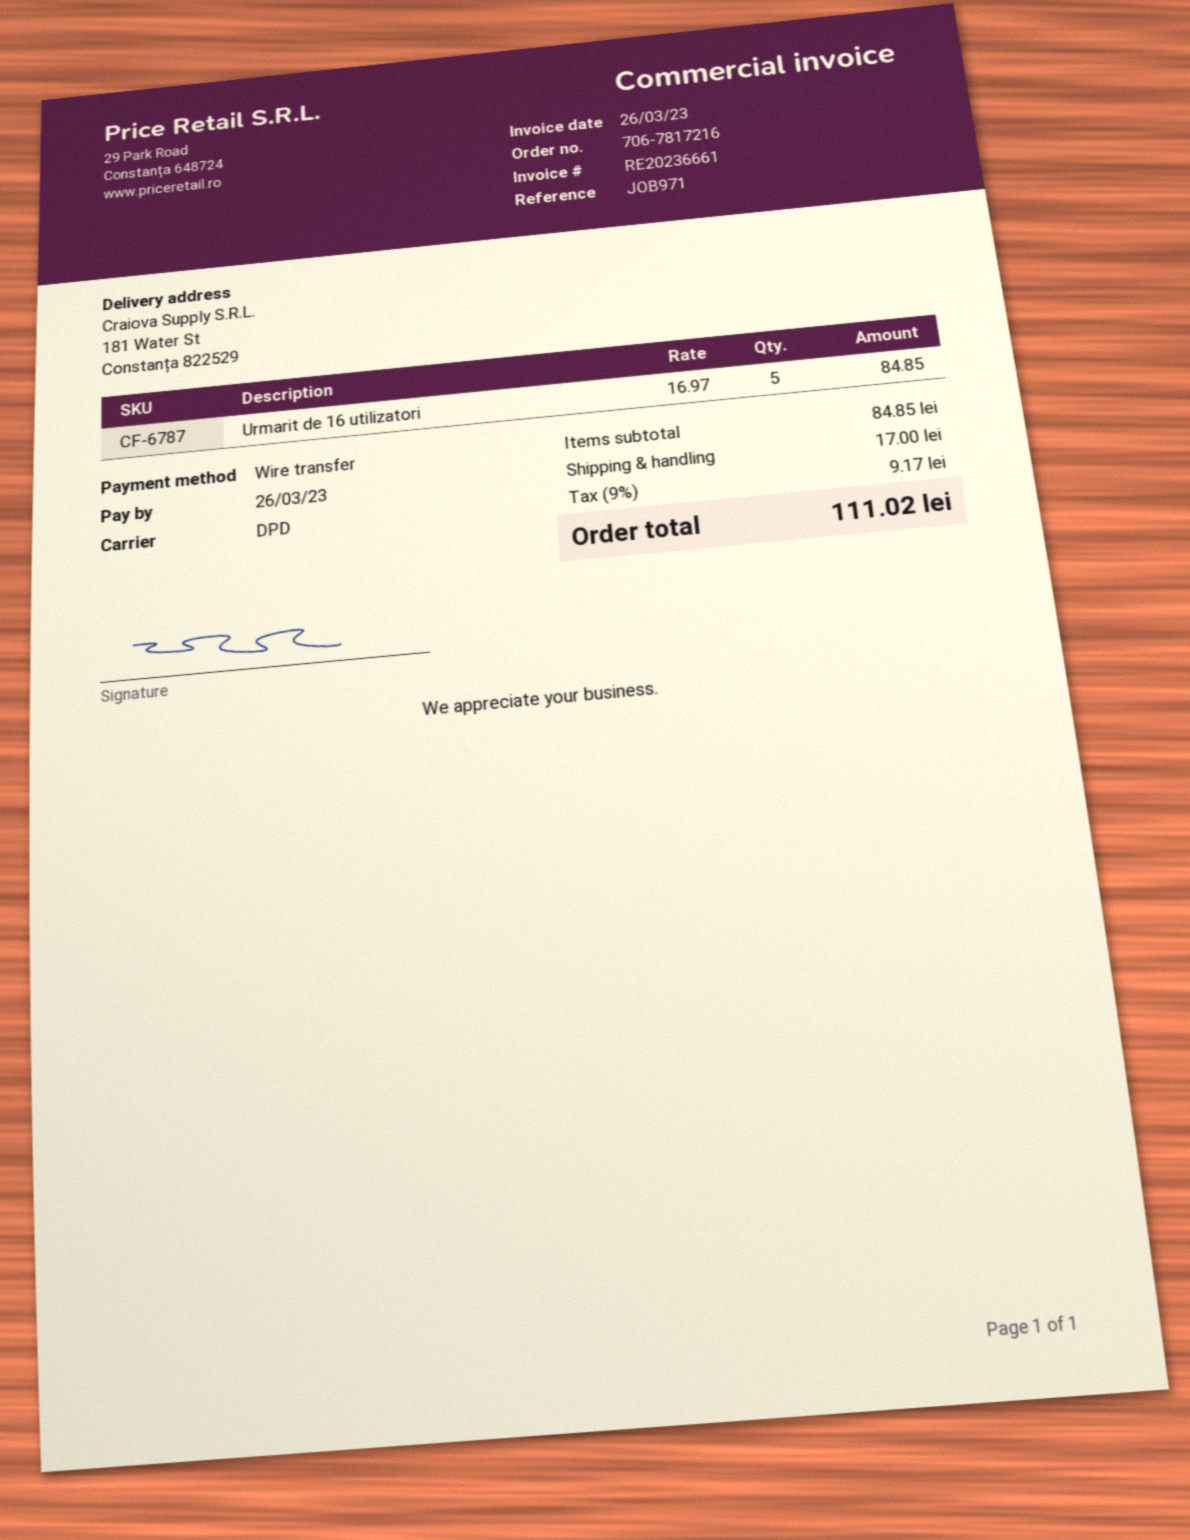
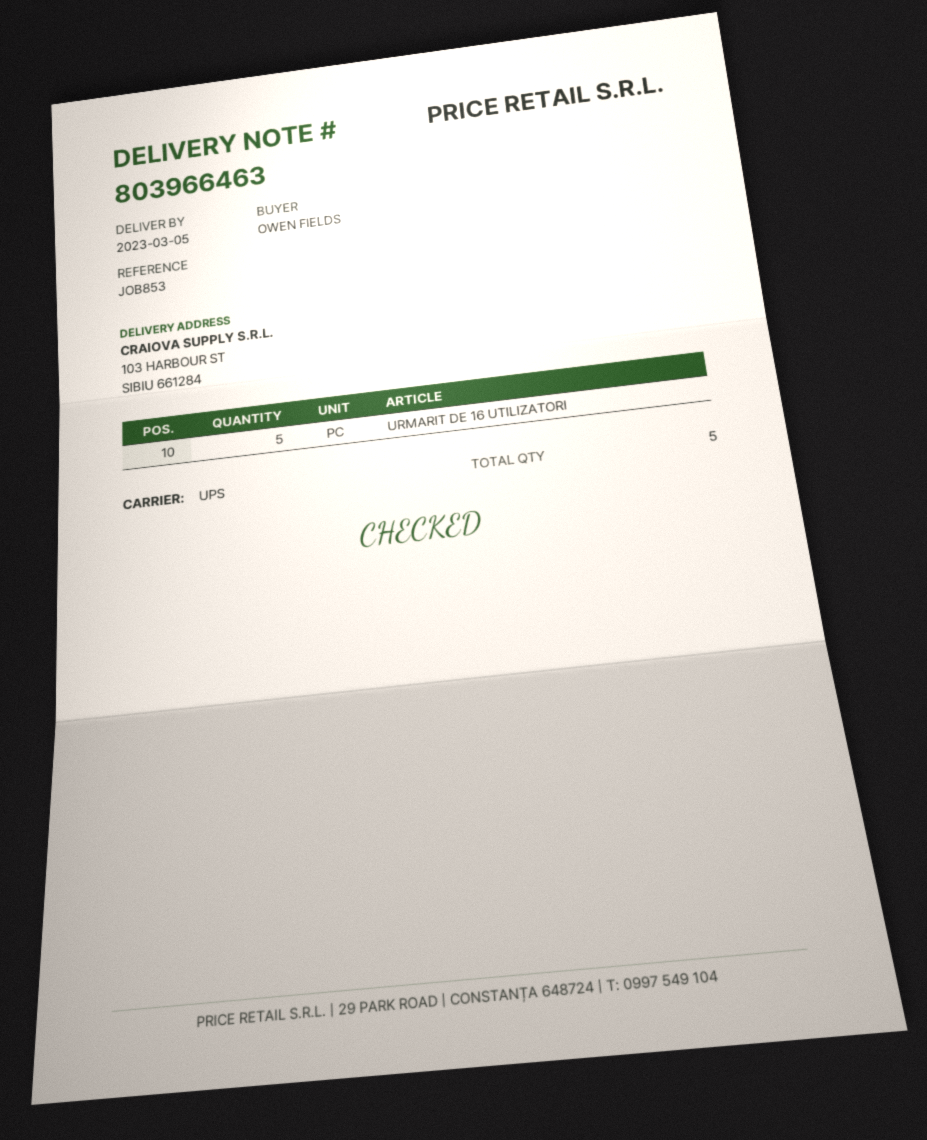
reference: JOB971 -> JOB853
shipping method: DPD -> UPS
ship to: 181 Water St, Constanța 822529 -> 103 HARBOUR ST, SIBIU 661284

